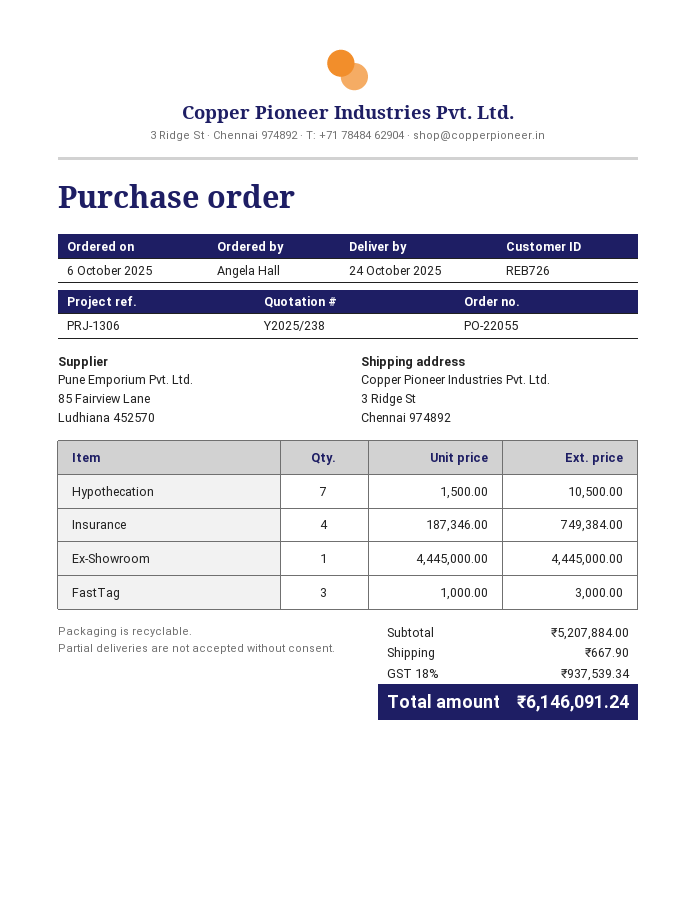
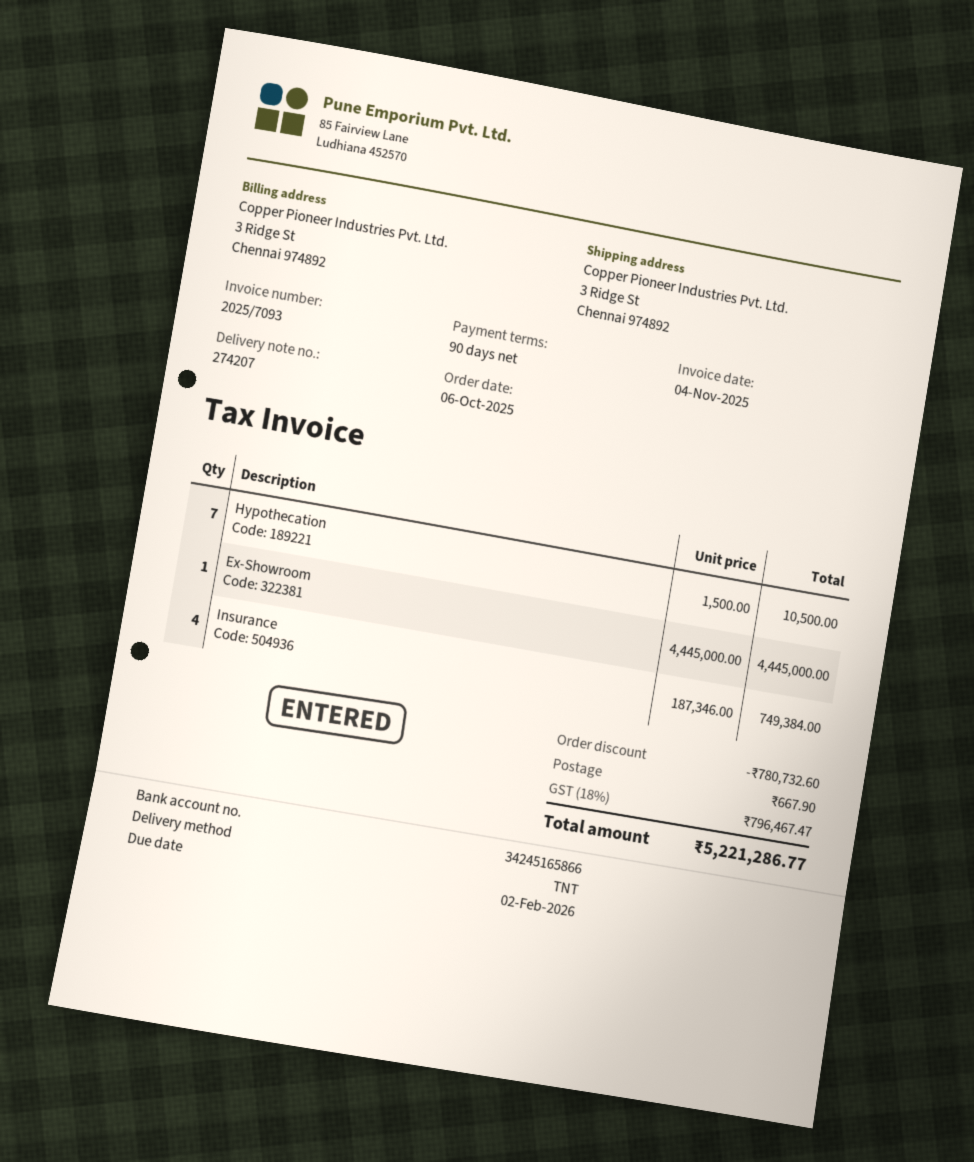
FastTag: 3 x 1000.00 = 3000.00 -> none
discount: none -> 780732.60
tax: 18% = 937539.34 -> 18% = 796467.47
total: 6146091.24 -> 5221286.77

